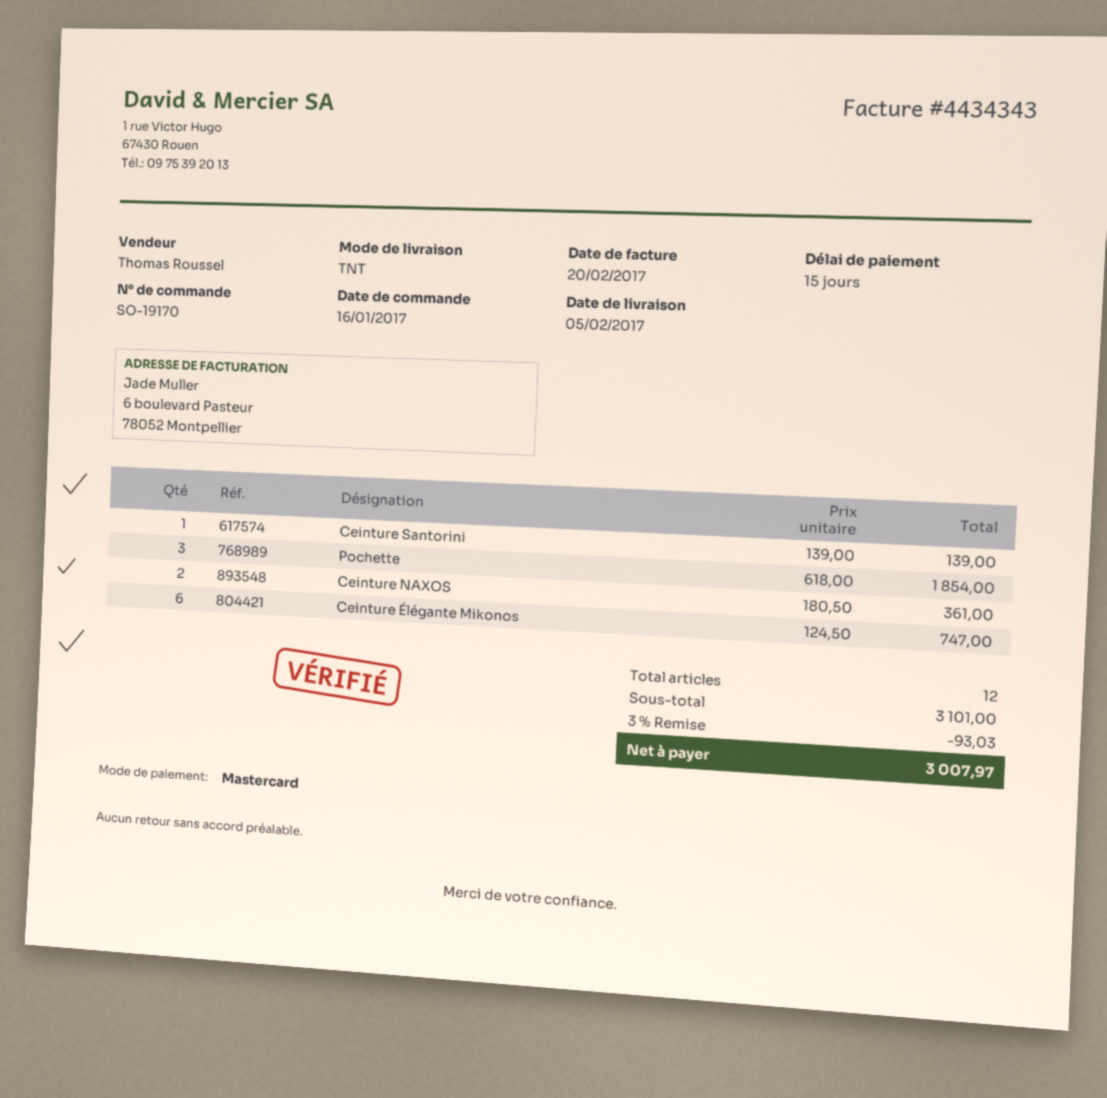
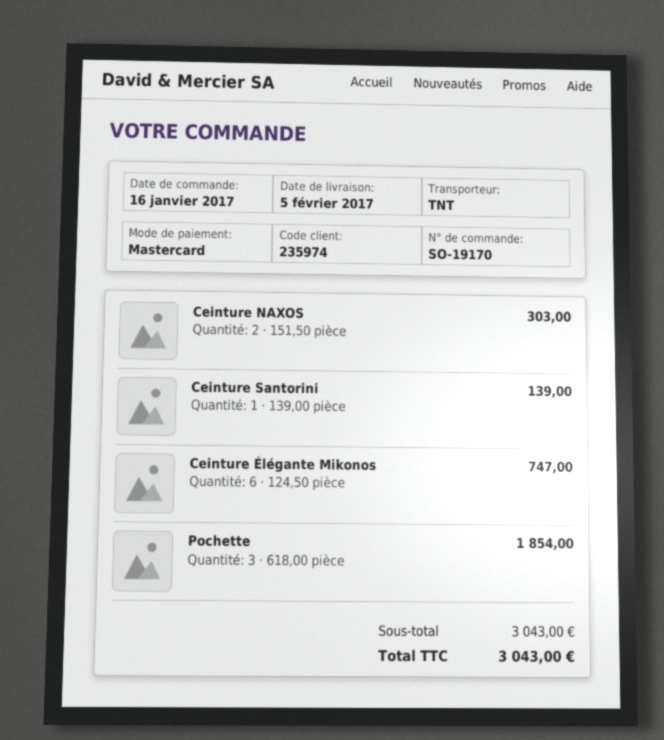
Ceinture NAXOS: 2 x 180.50 = 361.00 -> 2 x 151.50 = 303.00
subtotal: 3101.00 -> 3043.00
discount: 3% = 93.03 -> none
total: 3007.97 -> 3043.00

